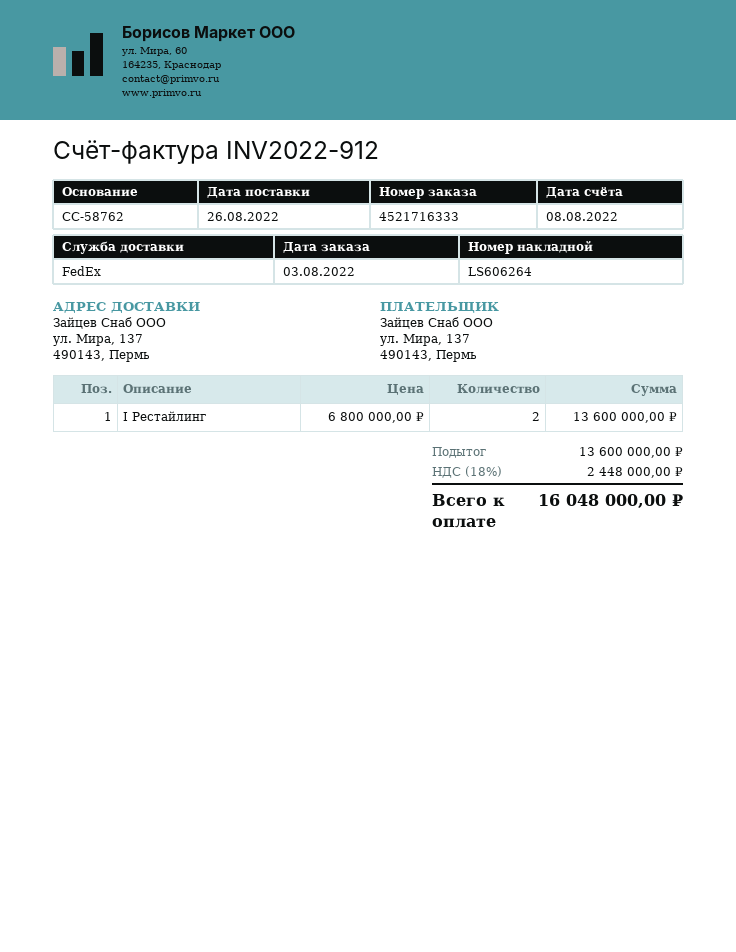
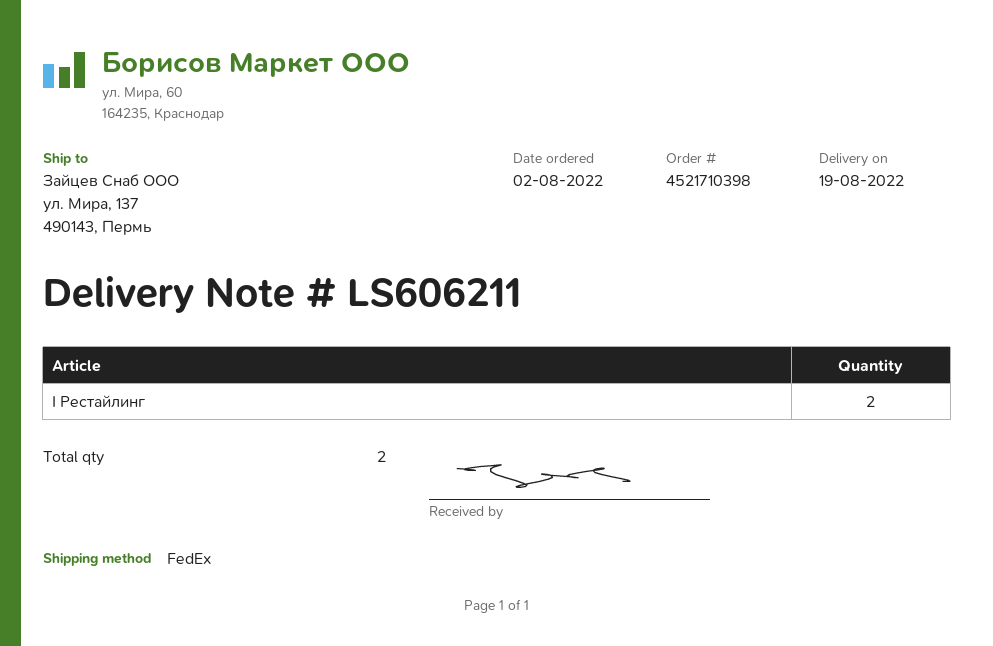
order number: 4521716333 -> 4521710398
order date: 2022-08-03 -> 2022-08-02
delivery note number: LS606264 -> LS606211
delivery date: 2022-08-26 -> 2022-08-19

